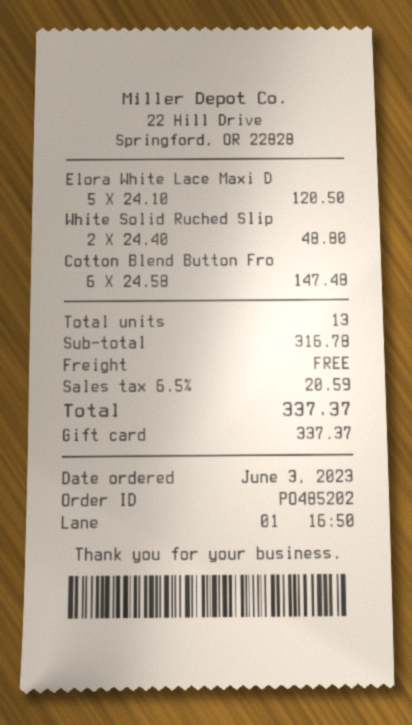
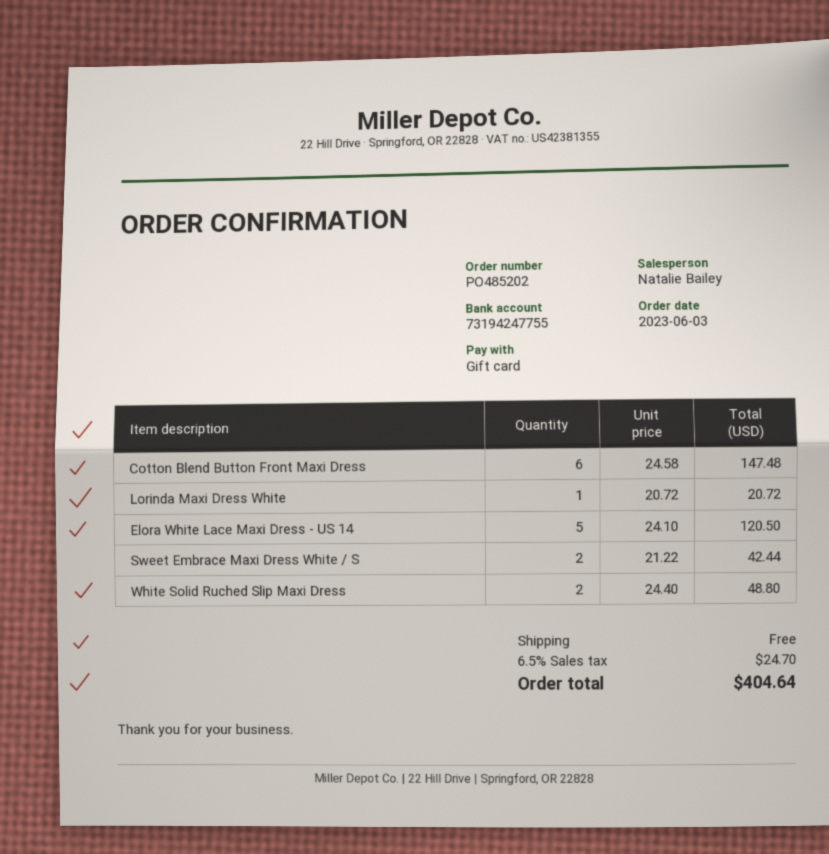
Lorinda Maxi Dress White: none -> 1 x 20.72 = 20.72
Sweet Embrace Maxi Dress White / S: none -> 2 x 21.22 = 42.44
tax: 6.5% = 20.59 -> 6.5% = 24.70
total: 337.37 -> 404.64

